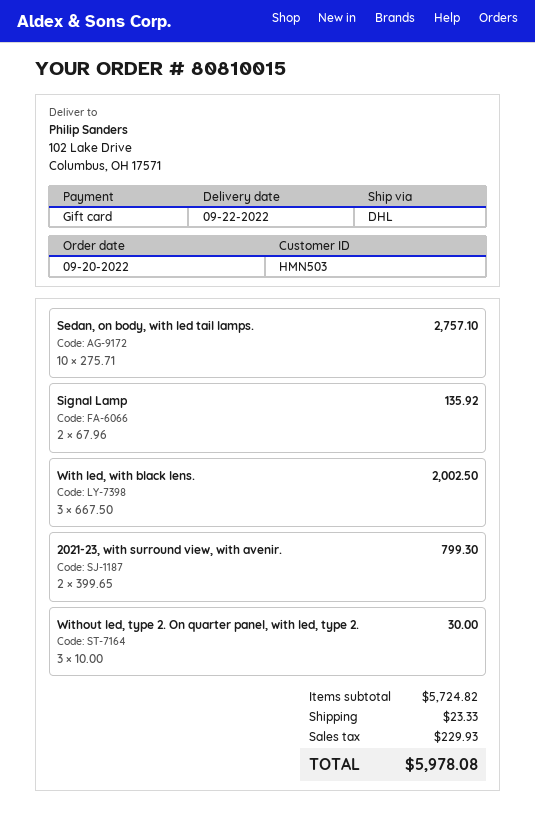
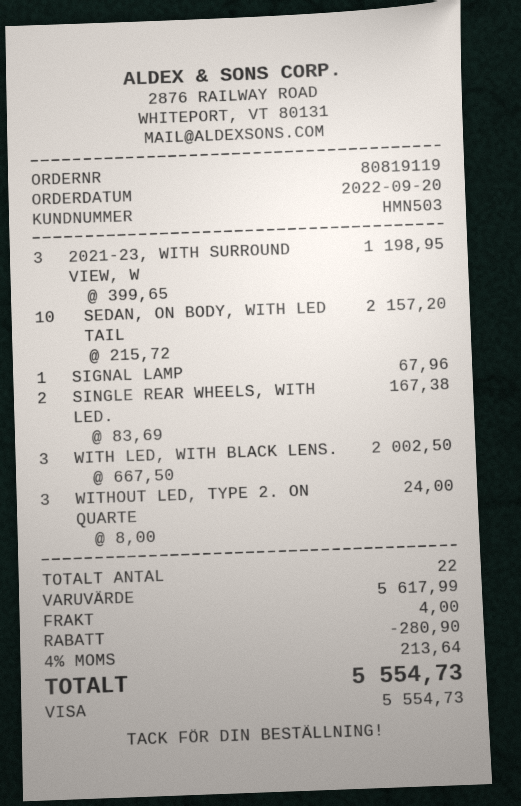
order number: 80810015 -> 80819119
payment method: gift card -> Visa
Sedan, on body, with led tail lamps.: 10 x 275.71 = 2757.10 -> 10 x 215.72 = 2157.20
Signal Lamp: 2 x 67.96 = 135.92 -> 1 x 67.96 = 67.96
2021-23, with surround view, with avenir.: 2 x 399.65 = 799.30 -> 3 x 399.65 = 1198.95
Without led, type 2. On quarter panel, with led, type 2.: 3 x 10.00 = 30.00 -> 3 x 8.00 = 24.00
SINGLE REAR WHEELS, WITH LED.: none -> 2 x 83.69 = 167.38
subtotal: 5724.82 -> 5617.99
discount: none -> 280.90
shipping: 23.33 -> 4.00
tax: 229.93 -> 213.64
total: 5978.08 -> 5554.73

